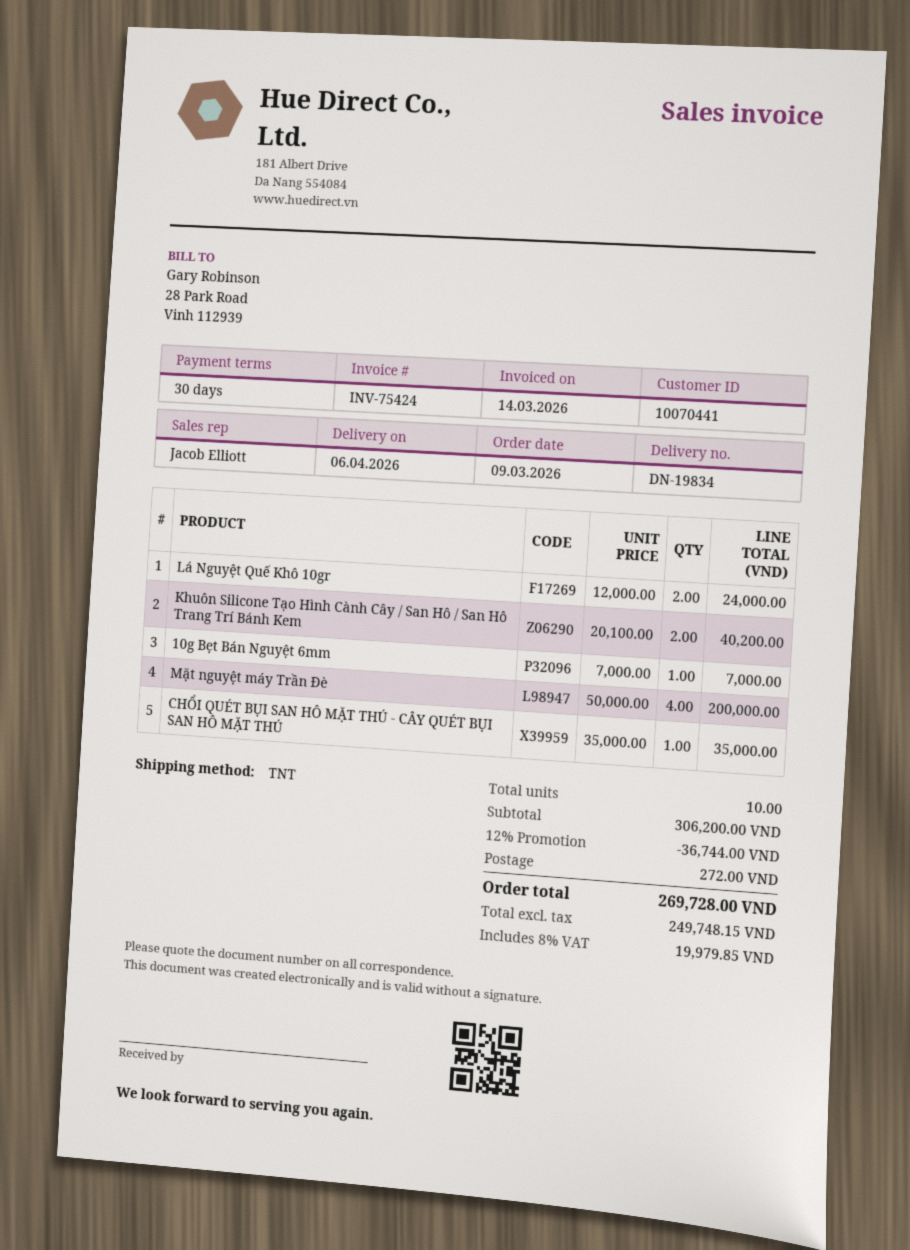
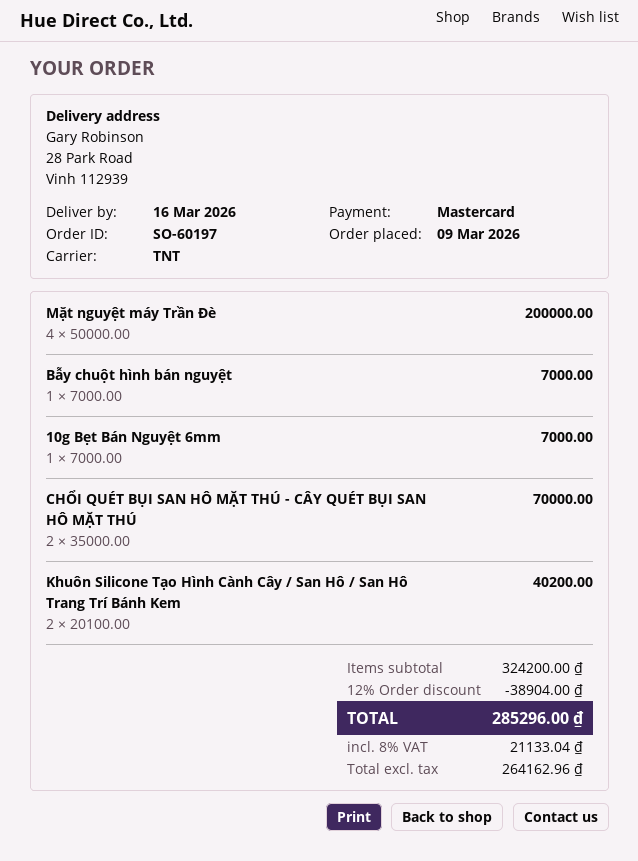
delivery date: 2026-04-06 -> 2026-03-16
Lá Nguyệt Quế Khô 10gr: 2 x 12000.00 = 24000.00 -> none
CHỔI QUÉT BỤI SAN HÔ MẶT THÚ - CÂY QUÉT BỤI SAN HÔ MẶT THÚ: 1 x 35000.00 = 35000.00 -> 2 x 35000.00 = 70000.00
Bẫy chuột hình bán nguyệt: none -> 1 x 7000.00 = 7000.00
subtotal: 306200.00 -> 324200.00
discount: 12% = 36744.00 -> 12% = 38904.00
shipping: 272.00 -> none
net: 249748.15 -> 264162.96
tax: 8% = 19979.85 -> 8% = 21133.04
total: 269728.00 -> 285296.00

